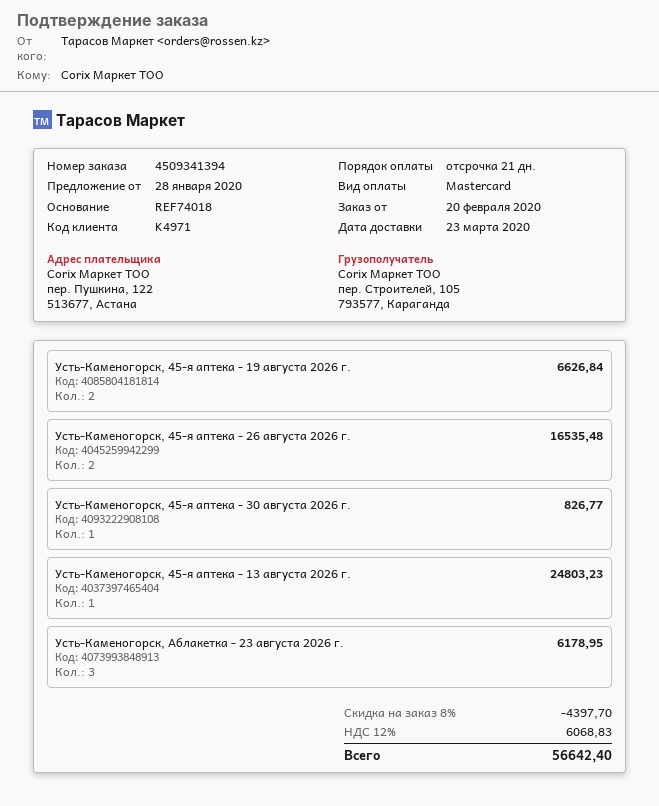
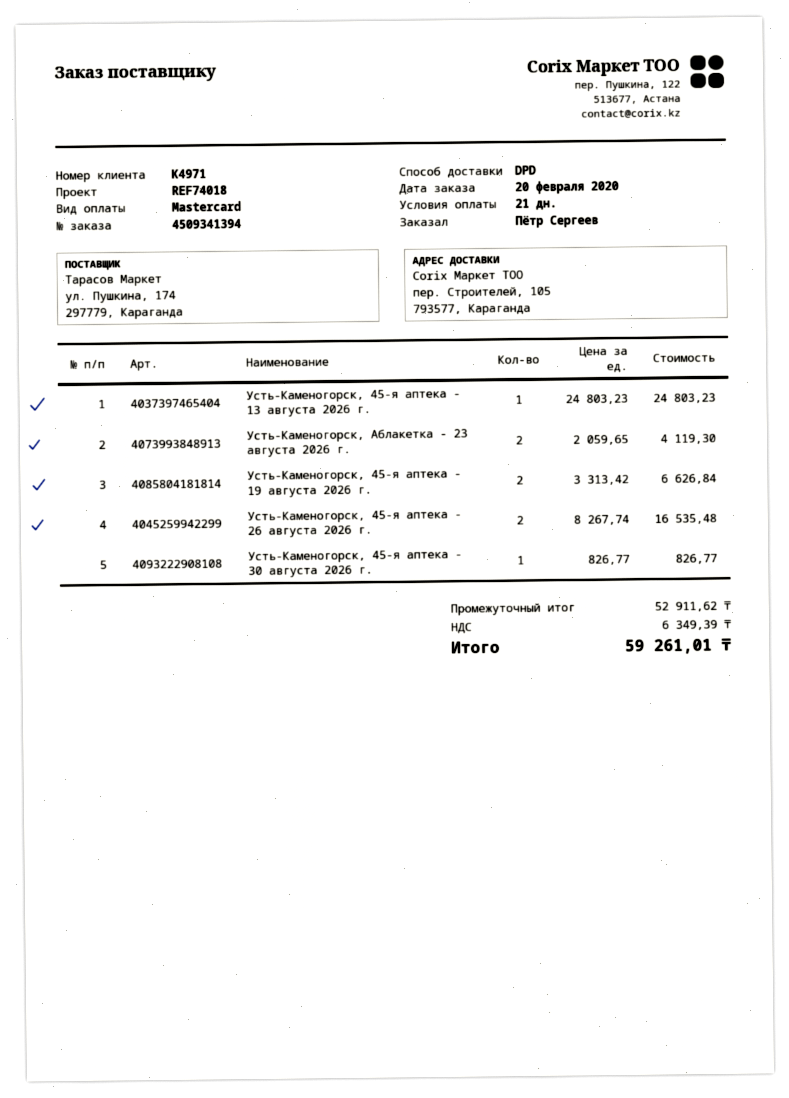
Усть-Каменогорск, Аблакетка - 23 августа 2026 г.: 3 for 6178.95 -> 2 for 4119.30
discount: 8% = 4397.70 -> none
tax: 6068.83 -> 6349.39
total: 56642.40 -> 59261.01

